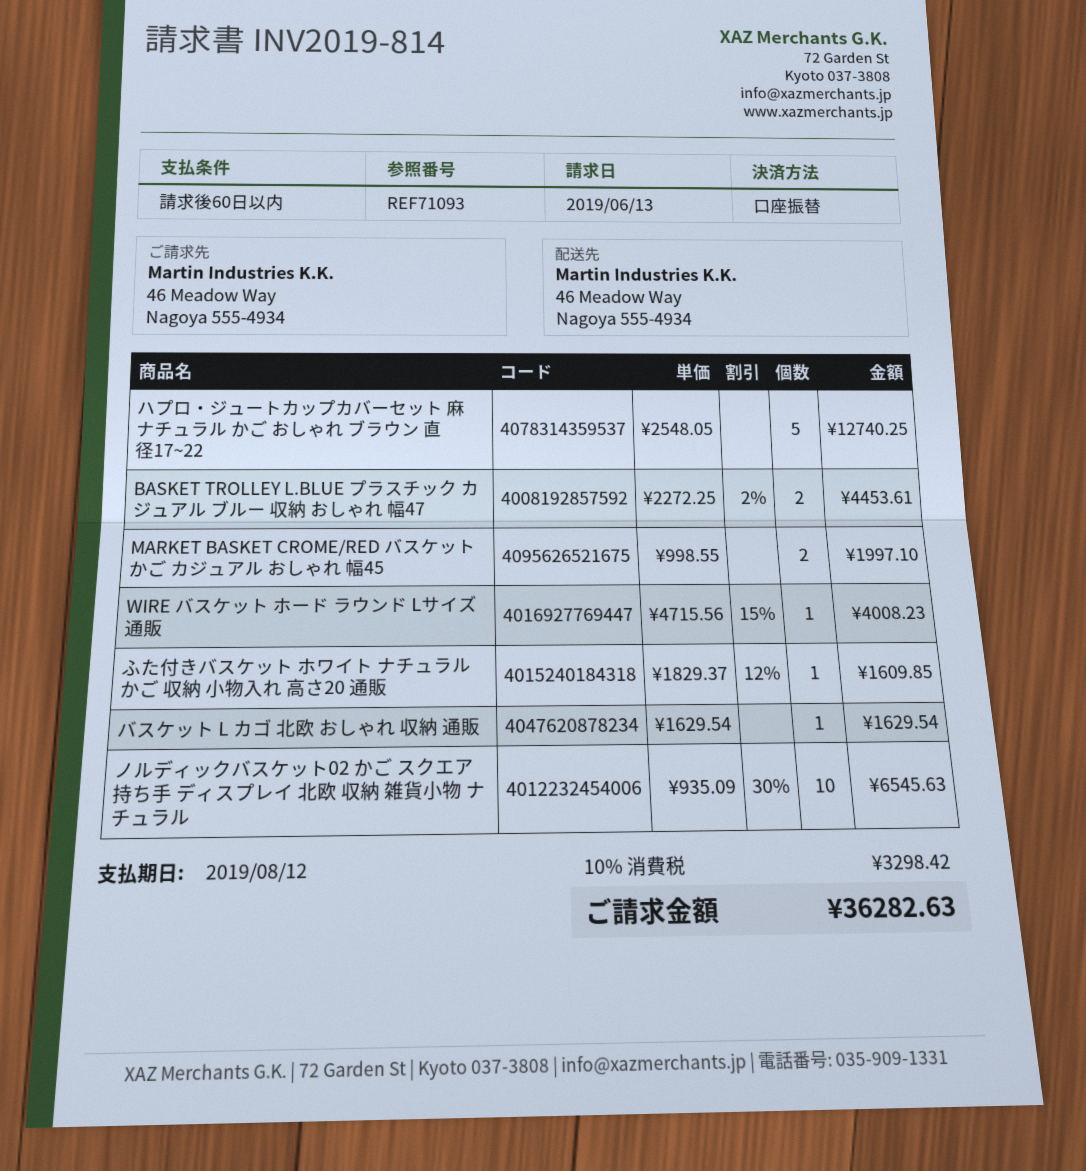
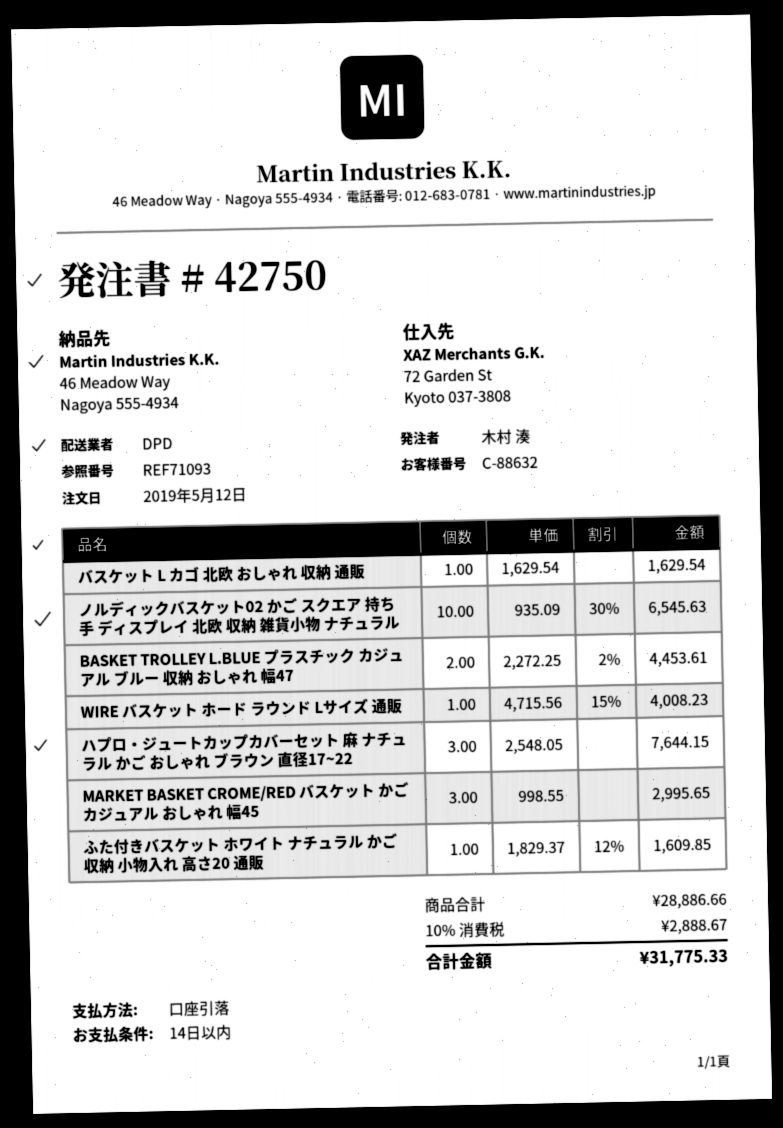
payment terms: 60 days -> 14 days
ハプロ・ジュートカップカバーセット 麻 ナチュラル かご おしゃれ ブラウン 直径17~22: 5 x 2548.05 = 12740.25 -> 3 x 2548.05 = 7644.15
MARKET BASKET CROME/RED バスケット かご カジュアル おしゃれ 幅45: 2 x 998.55 = 1997.10 -> 3 x 998.55 = 2995.65
tax: 10% = 3298.42 -> 10% = 2888.67
total: 36282.63 -> 31775.33

